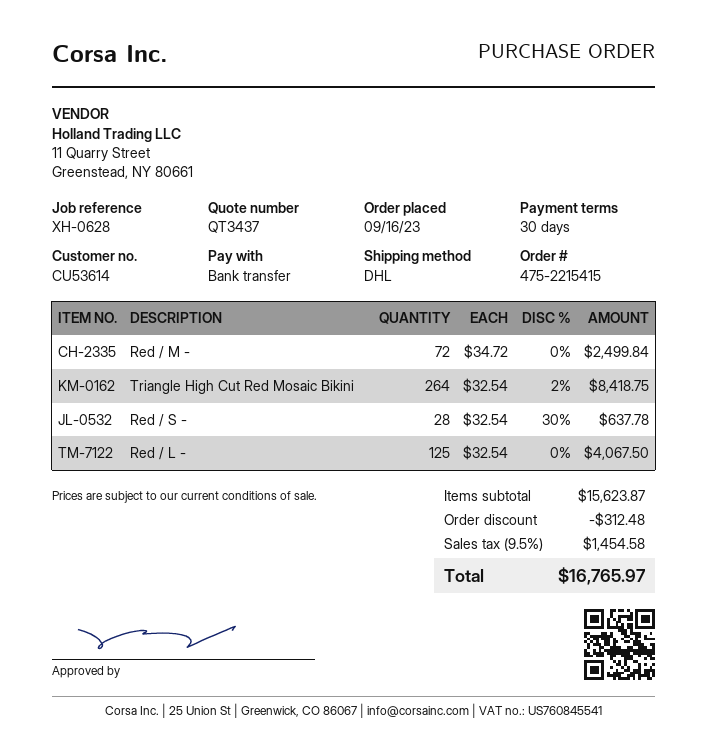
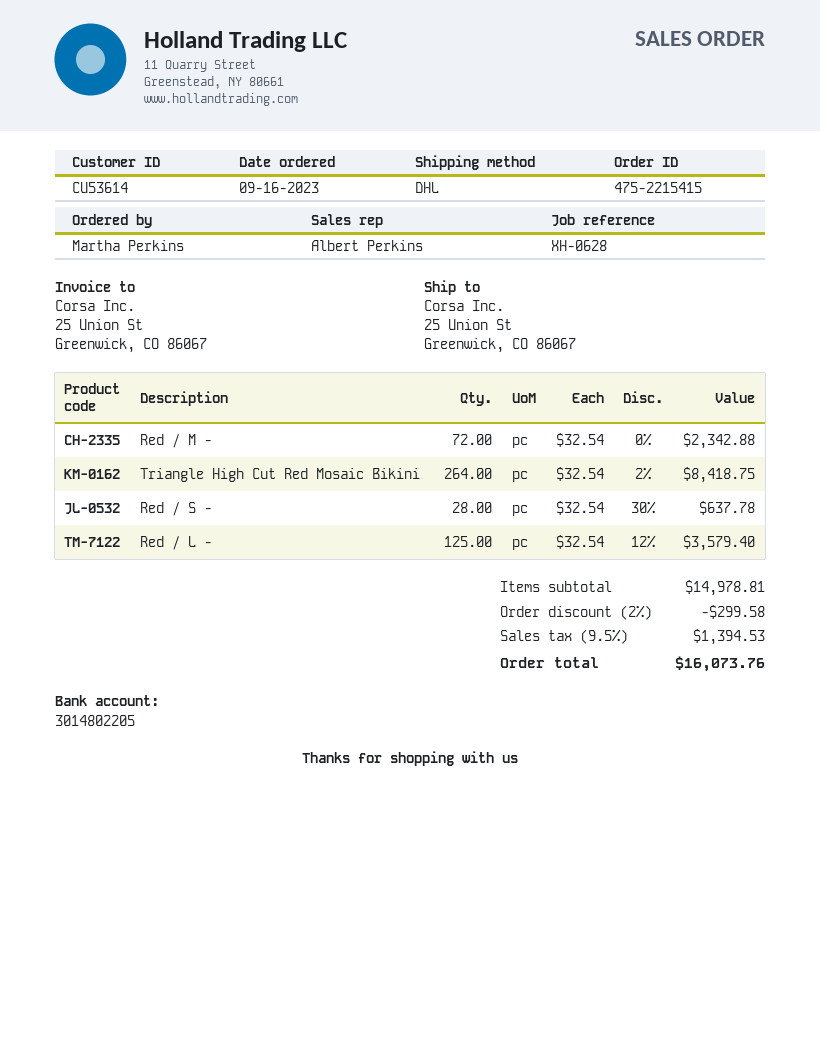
Red / M -: 72 x 34.72 = 2499.84 -> 72 x 32.54 = 2342.88
Red / L -: 125 x 32.54 = 4067.50 -> 125 x 32.54 - 12% = 3579.40
subtotal: 15623.87 -> 14978.81
discount: 312.48 -> 299.58
tax: 9.5% = 1454.58 -> 9.5% = 1394.53
total: 16765.97 -> 16073.76

